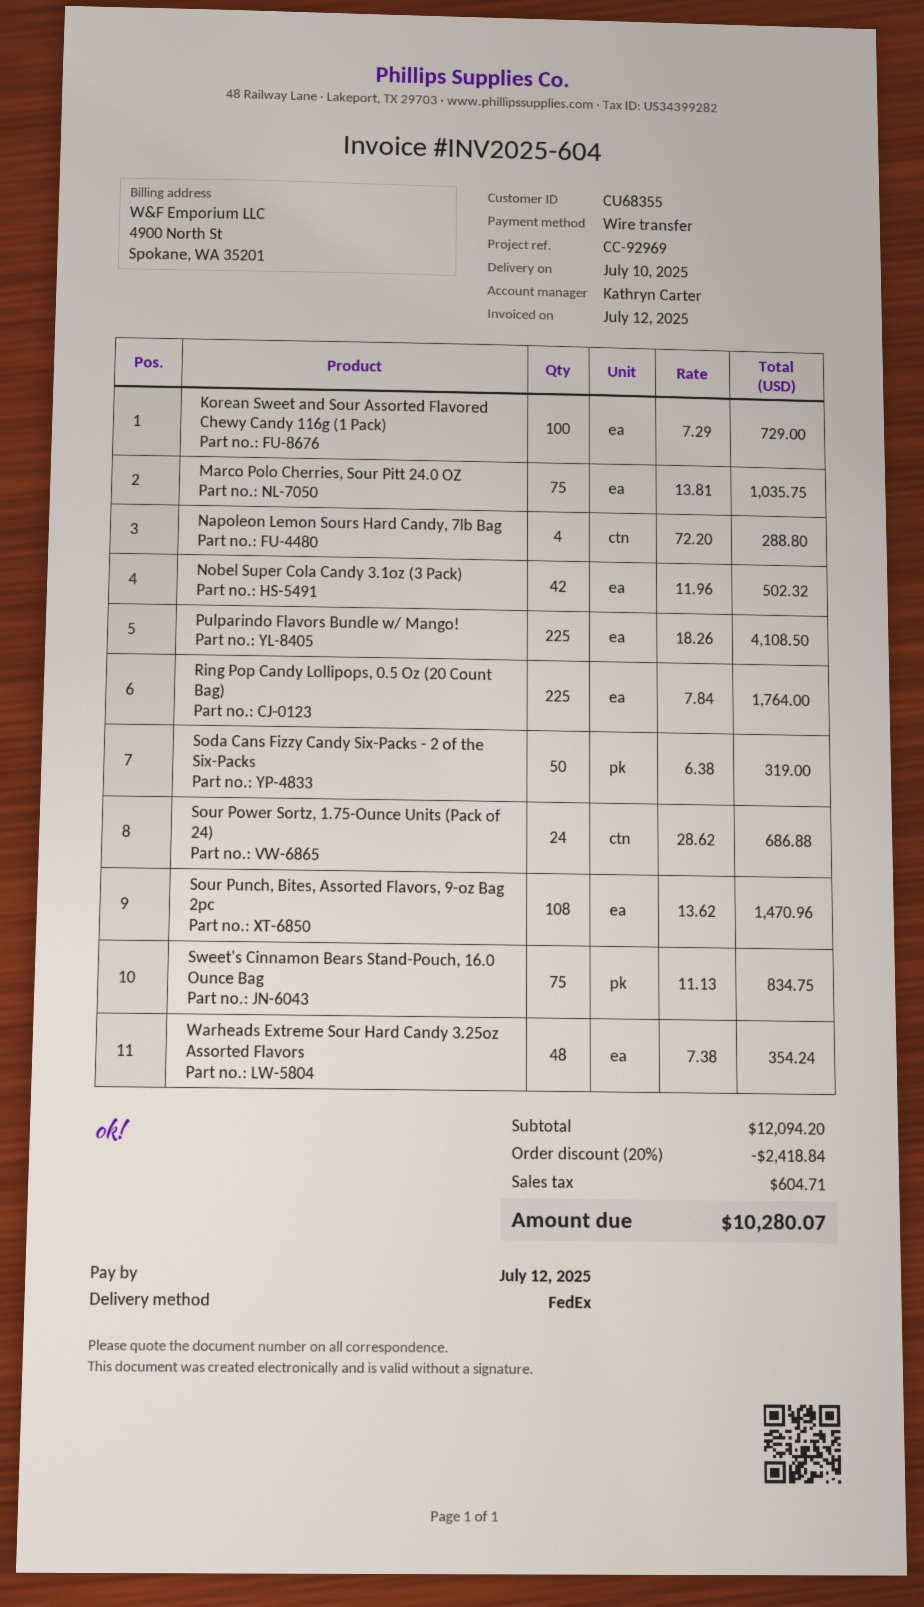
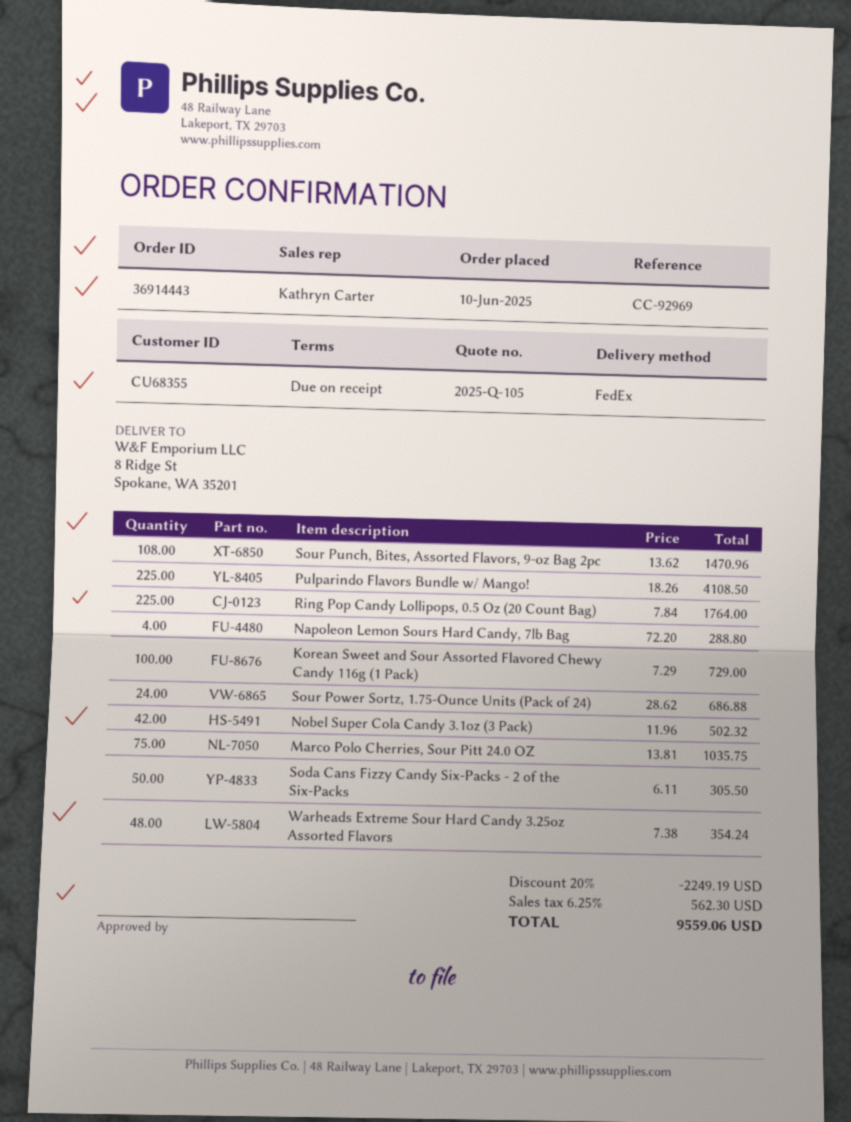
Soda Cans Fizzy Candy Six-Packs - 2 of the Six-Packs: 50 x 6.38 = 319.00 -> 50 x 6.11 = 305.50
Sweet's Cinnamon Bears Stand-Pouch, 16.0 Ounce Bag: 75 x 11.13 = 834.75 -> none
discount: 20% = 2418.84 -> 20% = 2249.19
tax: 604.71 -> 562.30
total: 10280.07 -> 9559.06

